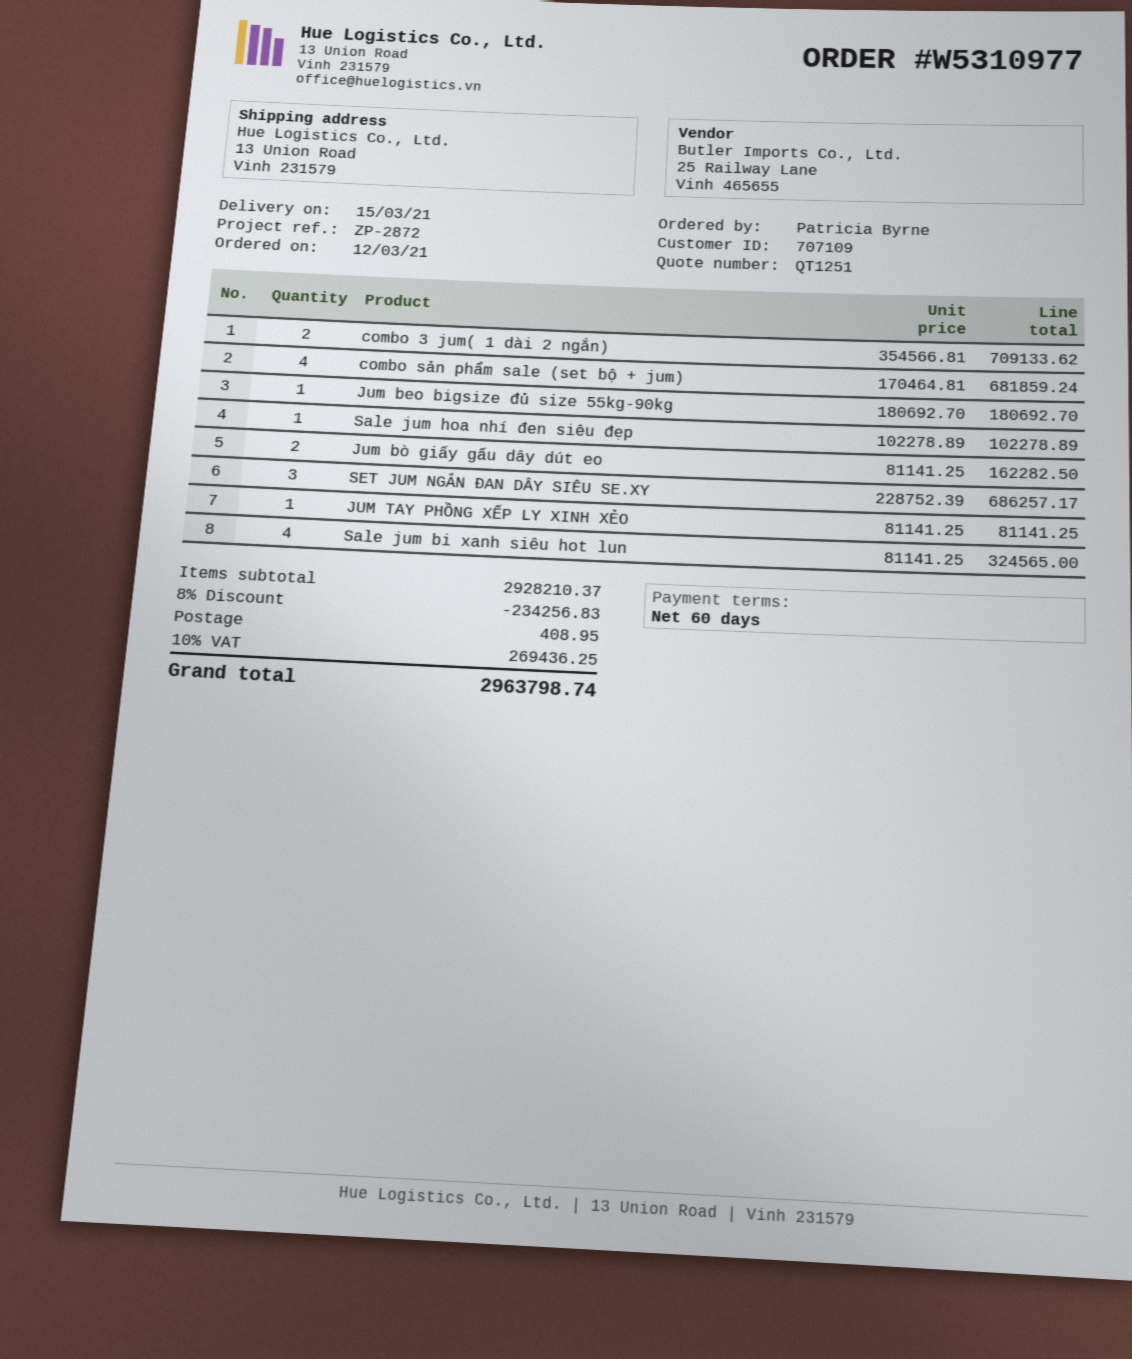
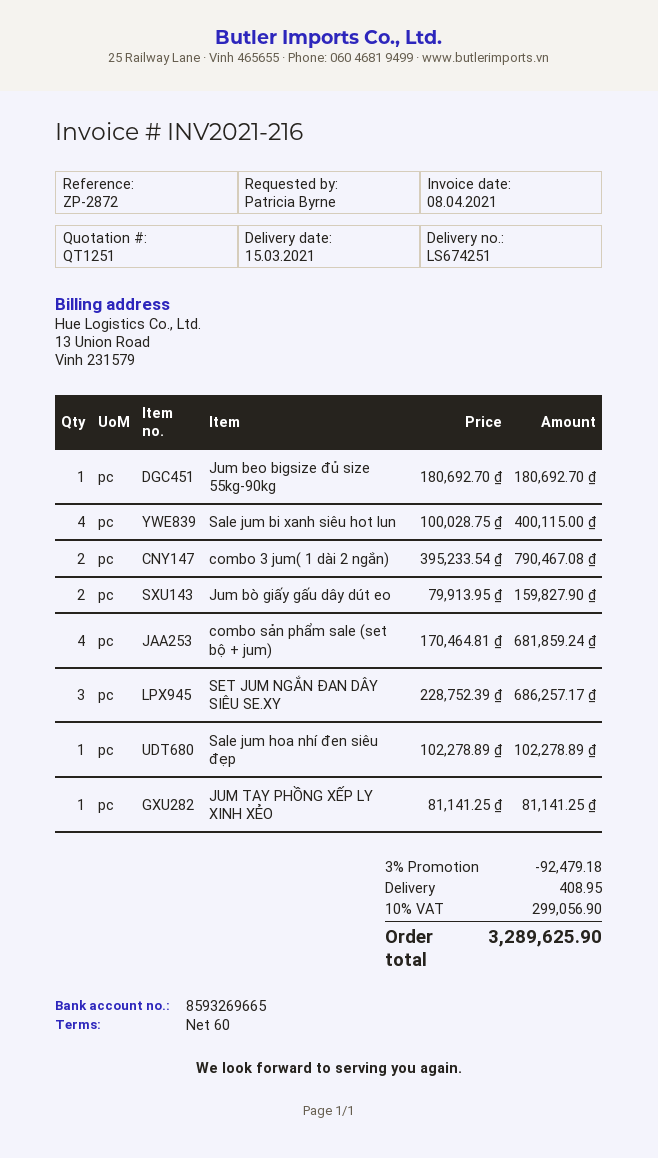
combo 3 jum( 1 dài 2 ngắn): 2 x 354566.81 = 709133.62 -> 2 x 395233.54 = 790467.08
Jum bò giấy gấu dây dút eo: 2 x 81141.25 = 162282.50 -> 2 x 79913.95 = 159827.90
Sale jum bi xanh siêu hot lun: 4 x 81141.25 = 324565.00 -> 4 x 100028.75 = 400115.00
discount: 8% = 234256.83 -> 3% = 92479.18
tax: 10% = 269436.25 -> 10% = 299056.90
total: 2963798.74 -> 3289625.90

